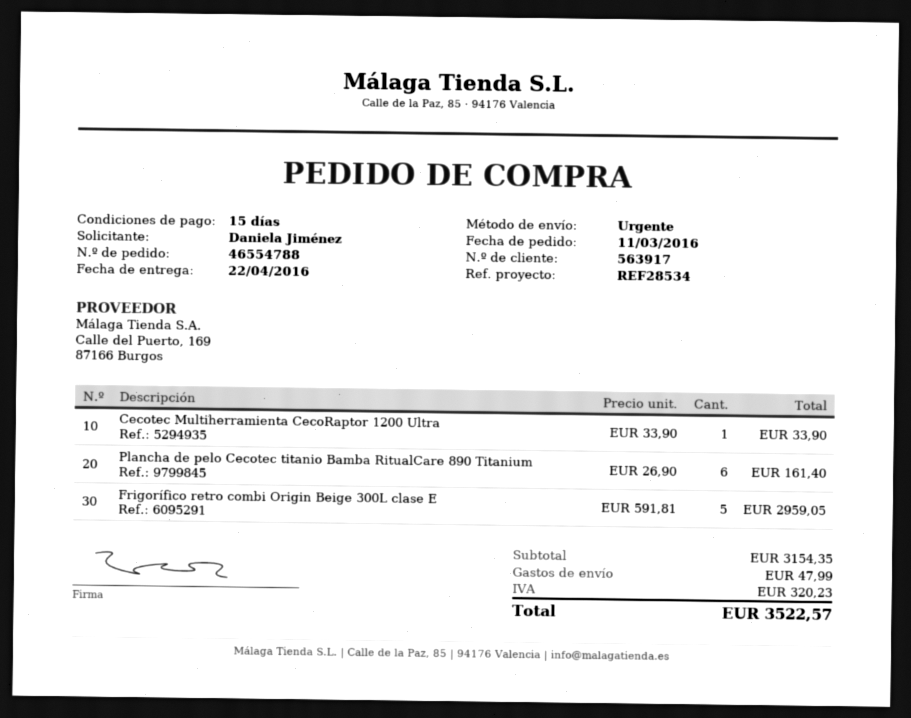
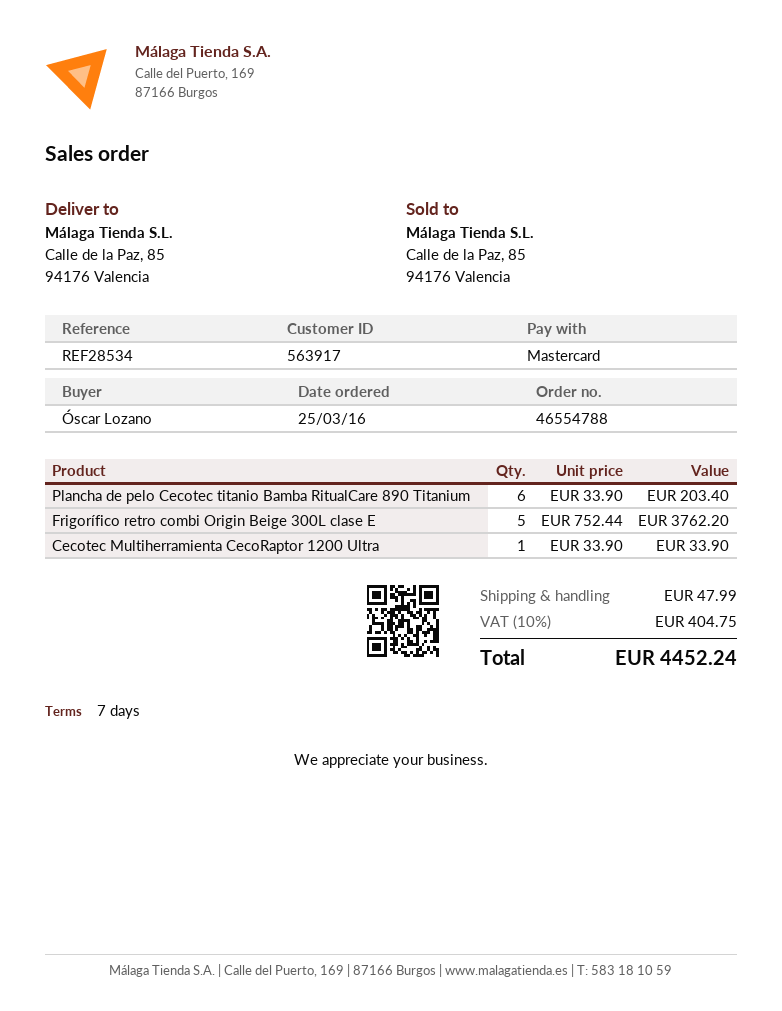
order date: 2016-03-11 -> 2016-03-25
payment terms: 15 days -> 7 days
ordered by: Daniela Jiménez -> Óscar Lozano
Plancha de pelo Cecotec titanio Bamba RitualCare 890 Titanium: 6 x 26.90 = 161.40 -> 6 x 33.90 = 203.40
Frigorífico retro combi Origin Beige 300L clase E: 5 x 591.81 = 2959.05 -> 5 x 752.44 = 3762.20
tax: 320.23 -> 404.75
total: 3522.57 -> 4452.24

